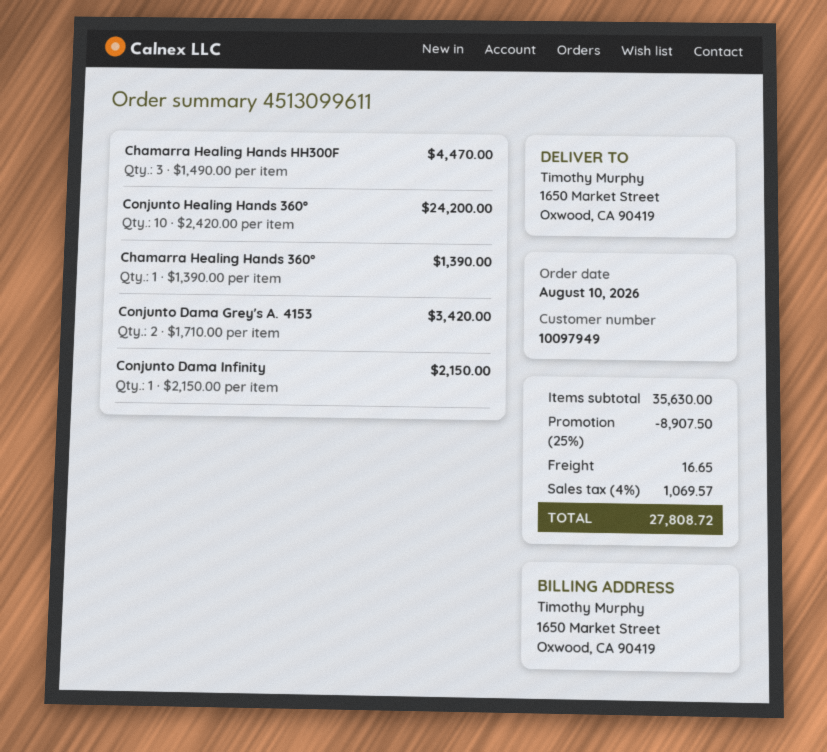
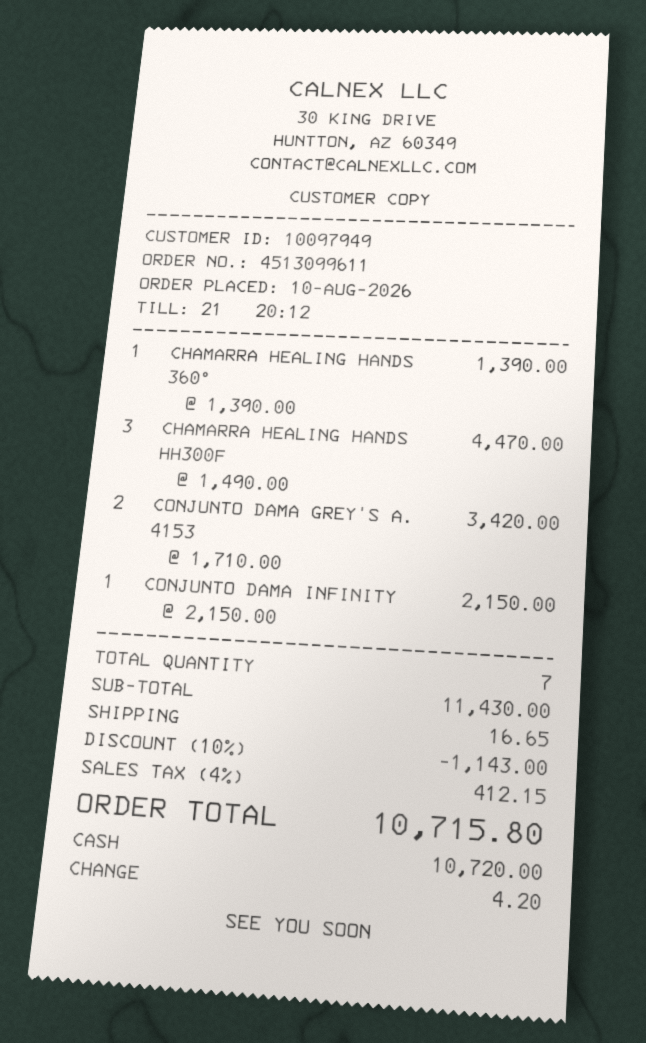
Conjunto Healing Hands 360°: 10 x 2420.00 = 24200.00 -> none
subtotal: 35630.00 -> 11430.00
discount: 25% = 8907.50 -> 10% = 1143.00
tax: 4% = 1069.57 -> 4% = 412.15
total: 27808.72 -> 10715.80

